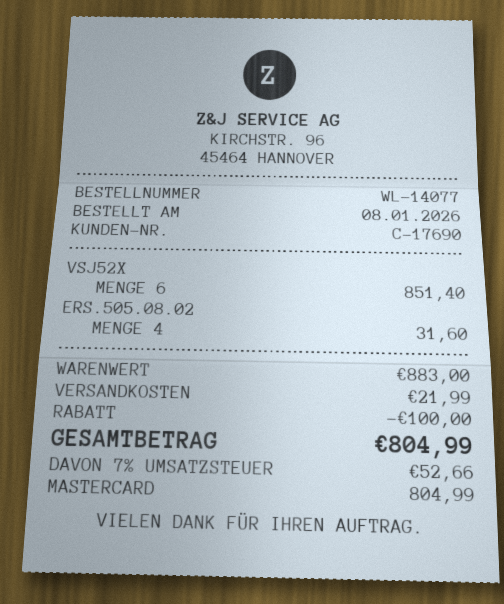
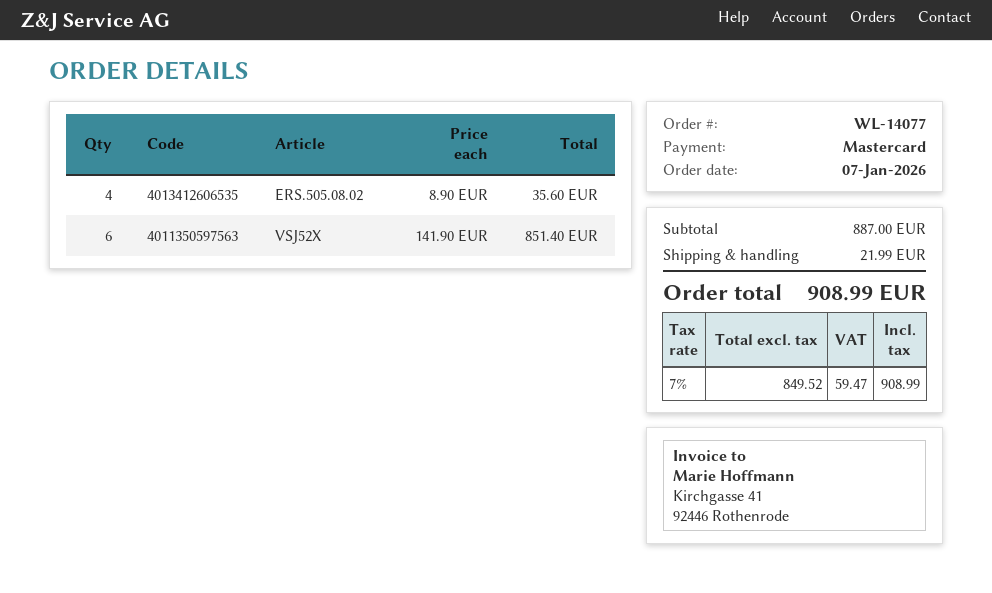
order date: 2026-01-08 -> 2026-01-07
ERS.505.08.02: 4 for 31.60 -> 4 for 35.60
subtotal: 883.00 -> 887.00
discount: 100.00 -> none
tax: 7% = 52.66 -> 7% = 59.47
total: 804.99 -> 908.99

